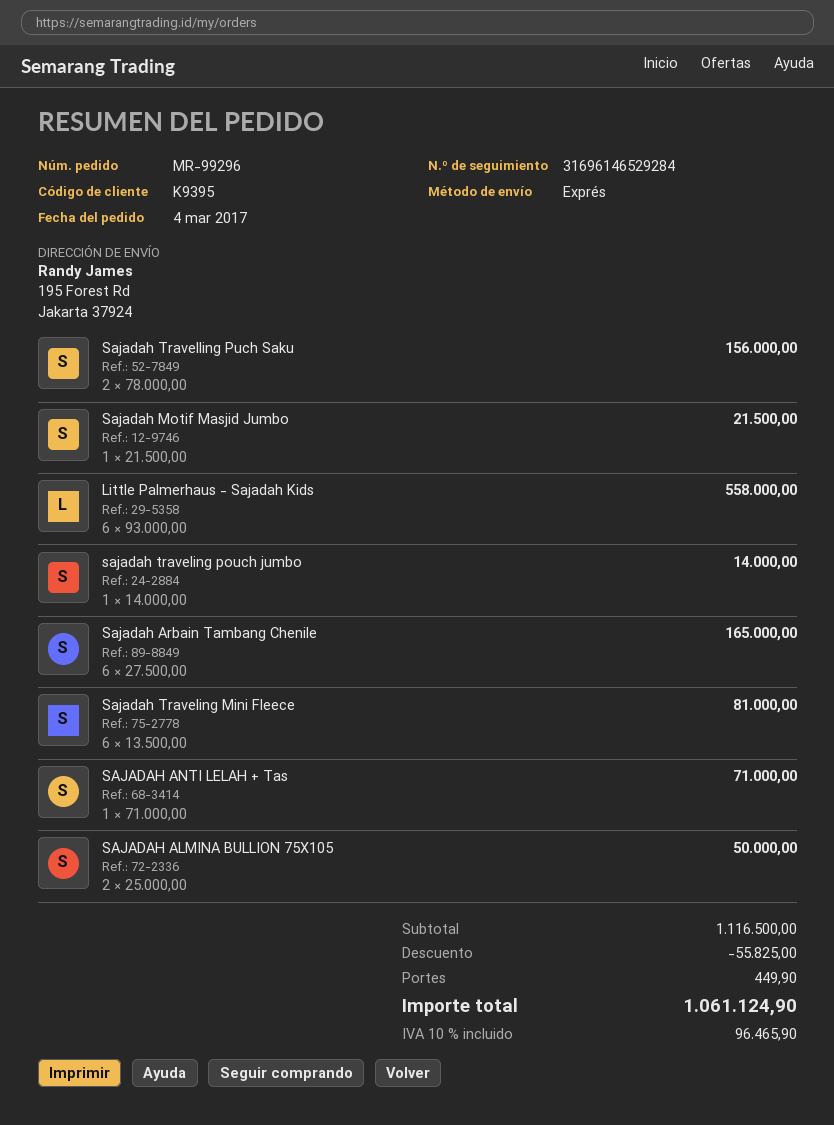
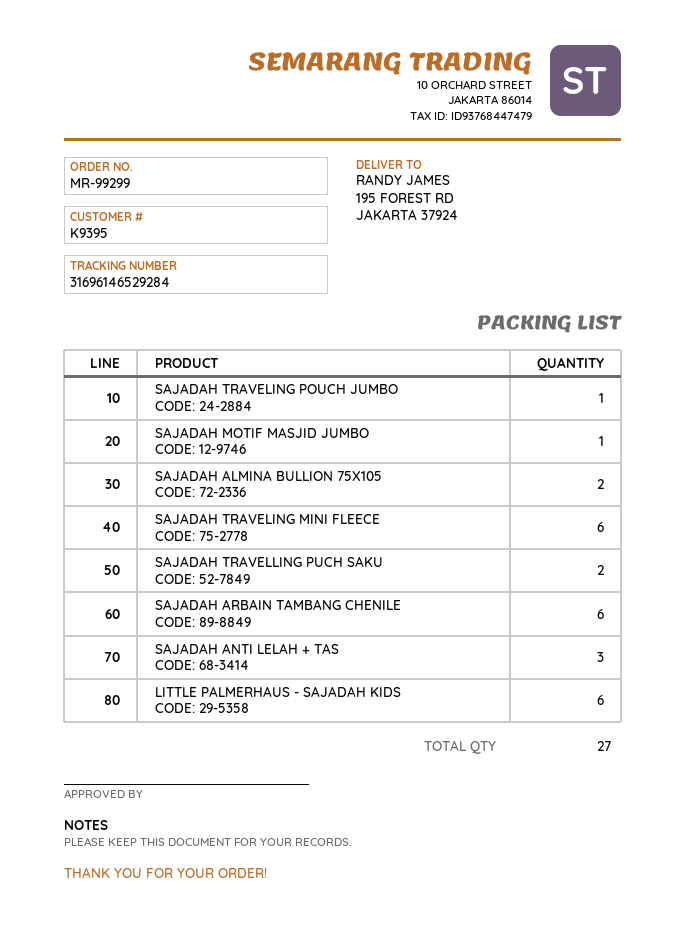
order number: MR-99296 -> MR-99299
SAJADAH ANTI LELAH + Tas: 1 -> 3

